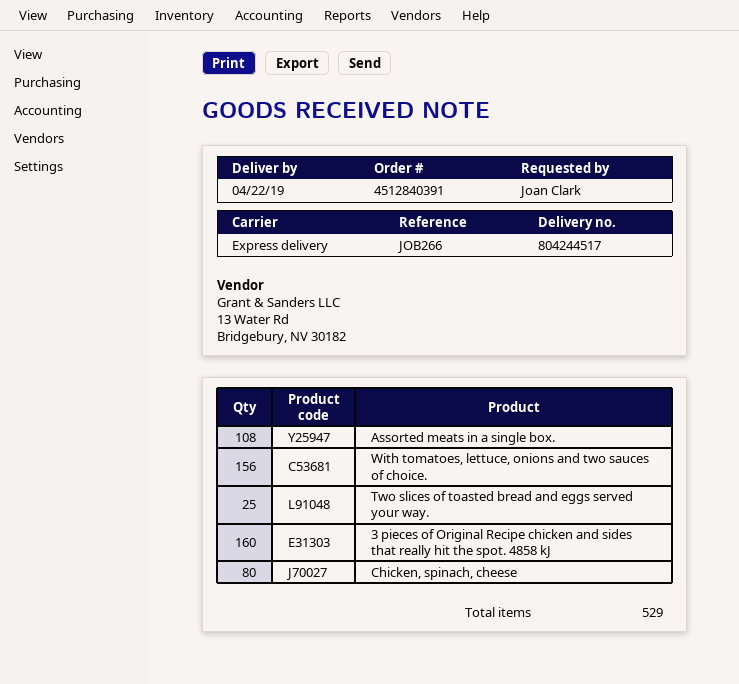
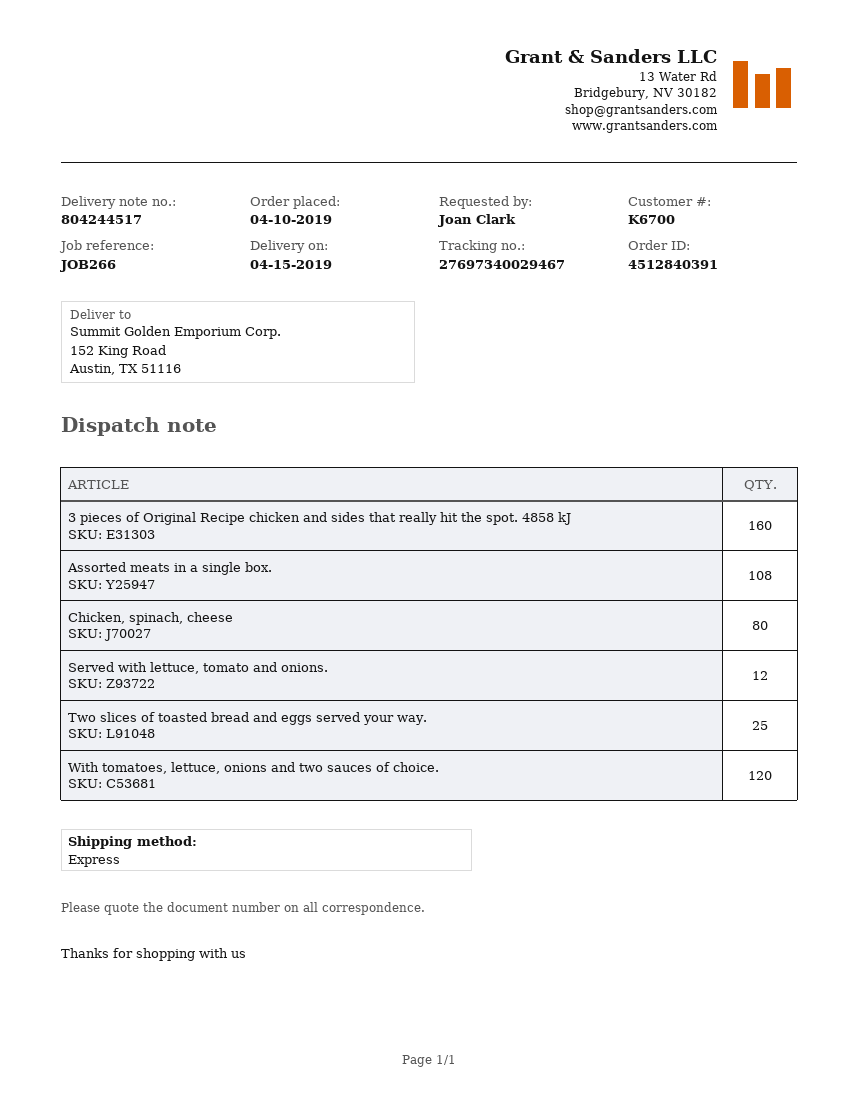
delivery date: 2019-04-22 -> 2019-04-15
With tomatoes, lettuce, onions and two sauces of choice.: 156 -> 120
Served with lettuce, tomato and onions.: none -> 12

